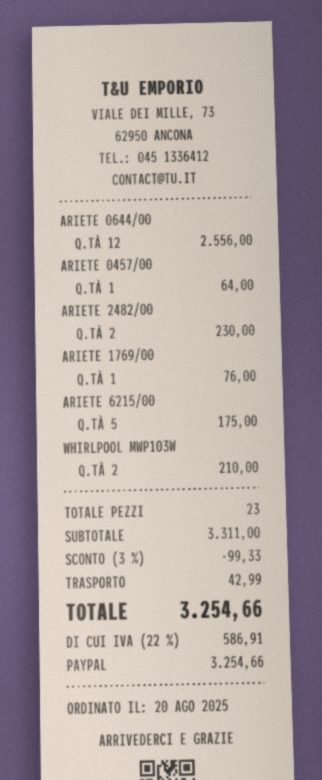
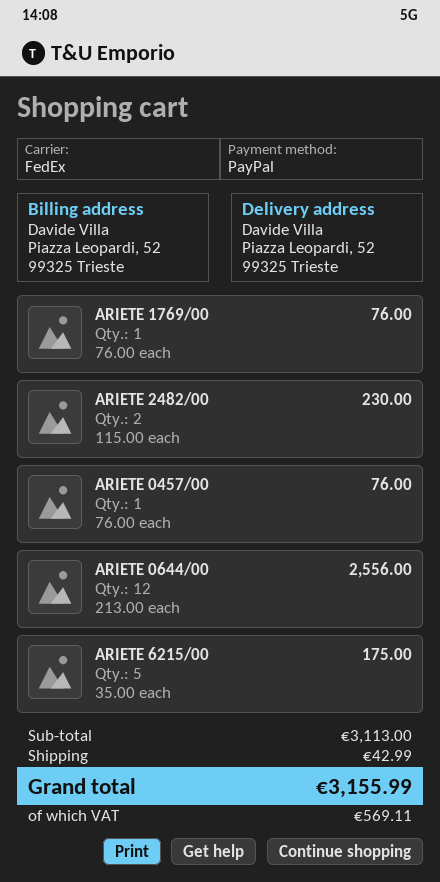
ARIETE 0457/00: 1 for 64.00 -> 1 for 76.00
WHIRLPOOL MWP103W: 2 for 210.00 -> none
subtotal: 3311.00 -> 3113.00
discount: 3% = 99.33 -> none
tax: 586.91 -> 569.11
total: 3254.66 -> 3155.99

